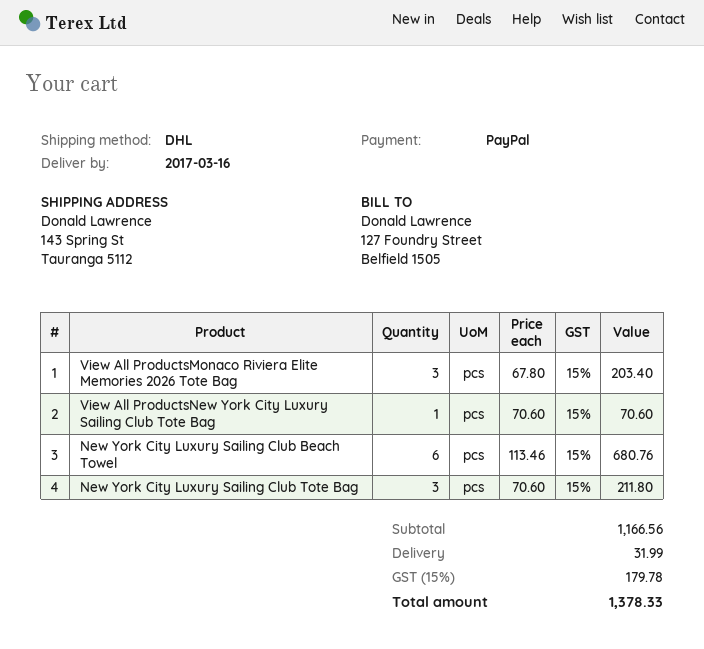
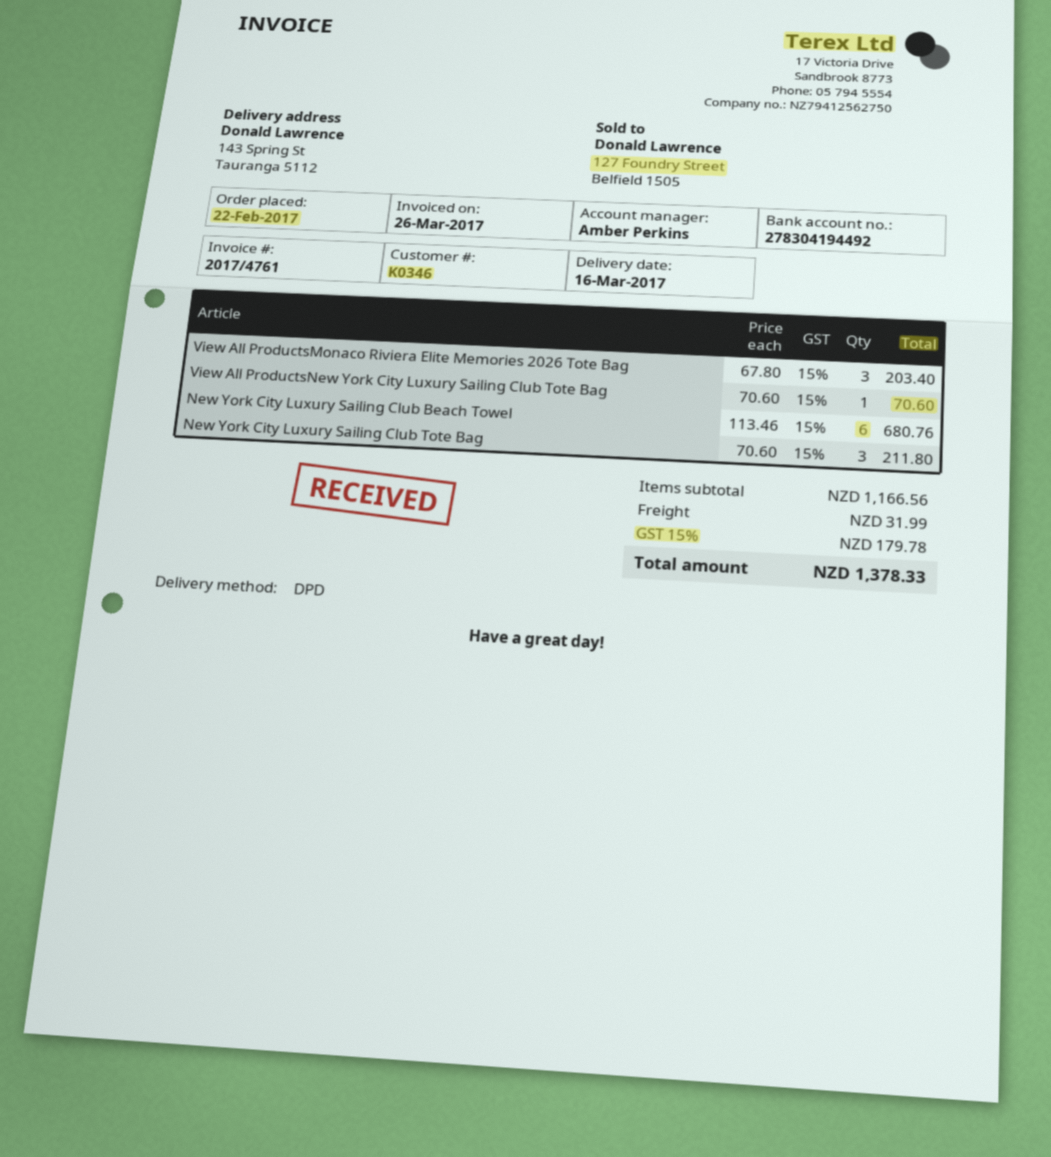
shipping method: DHL -> DPD

